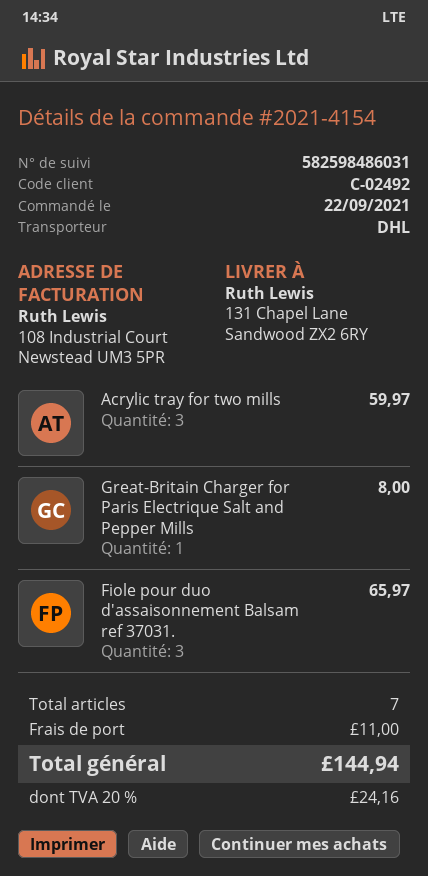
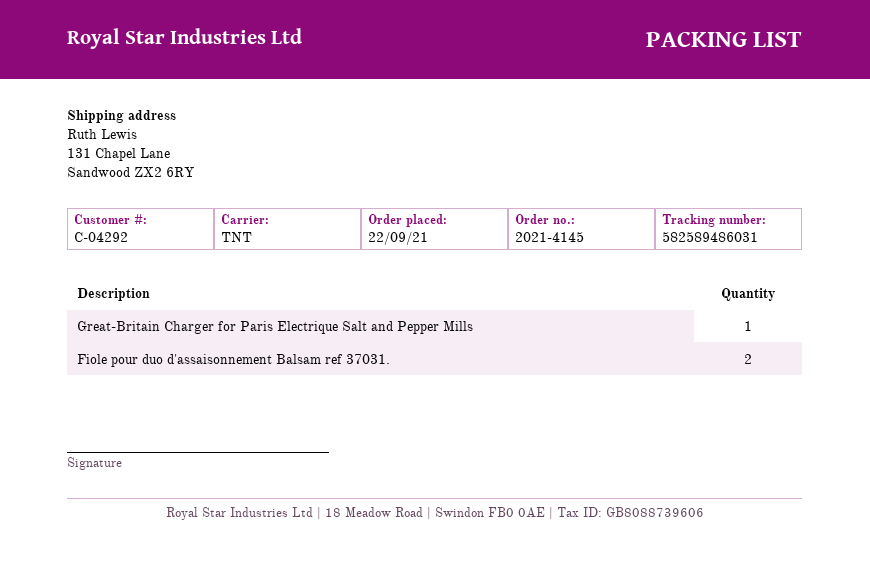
order number: 2021-4154 -> 2021-4145
customer number: C-02492 -> C-04292
shipping method: DHL -> TNT
tracking number: 582598486031 -> 582589486031
Acrylic tray for two mills: 3 -> none
Fiole pour duo d'assaisonnement Balsam ref 37031.: 3 -> 2

